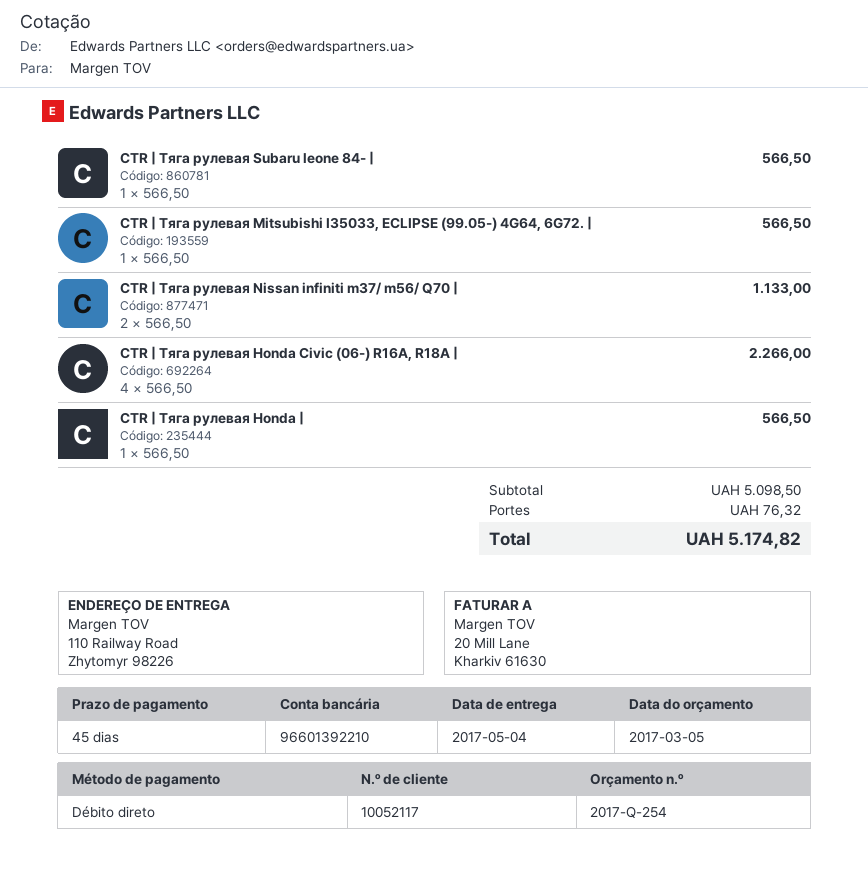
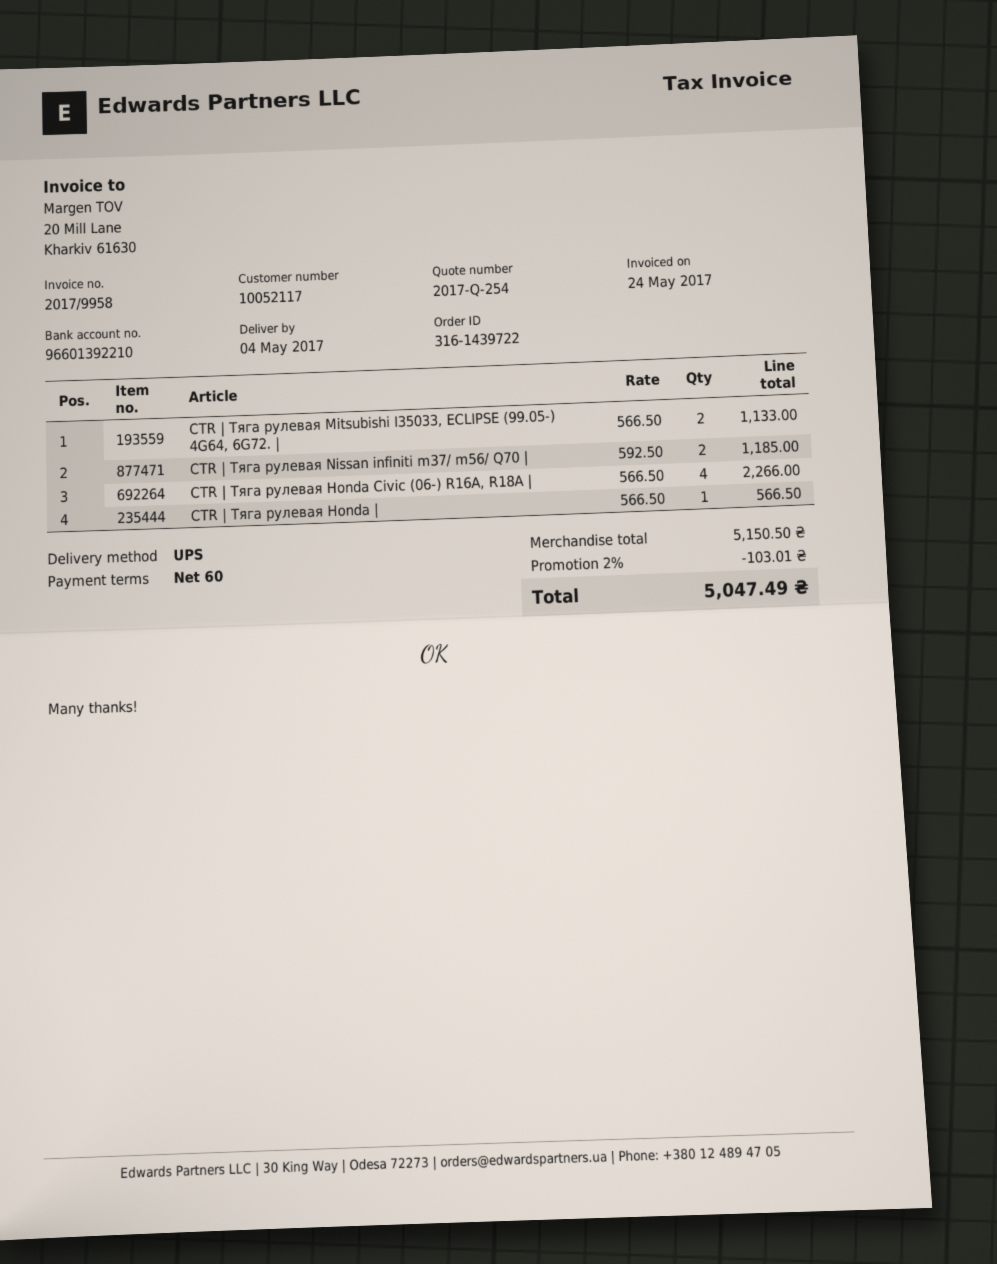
payment terms: 45 days -> 60 days
CTR | Тяга рулевая Subaru leone 84- |: 1 x 566.50 = 566.50 -> none
CTR | Тяга рулевая Mitsubishi I35033, ECLIPSE (99.05-) 4G64, 6G72. |: 1 x 566.50 = 566.50 -> 2 x 566.50 = 1133.00
CTR | Тяга рулевая Nissan infiniti m37/ m56/ Q70 |: 2 x 566.50 = 1133.00 -> 2 x 592.50 = 1185.00
subtotal: 5098.50 -> 5150.50
discount: none -> 2% = 103.01
shipping: 76.32 -> none
total: 5174.82 -> 5047.49

